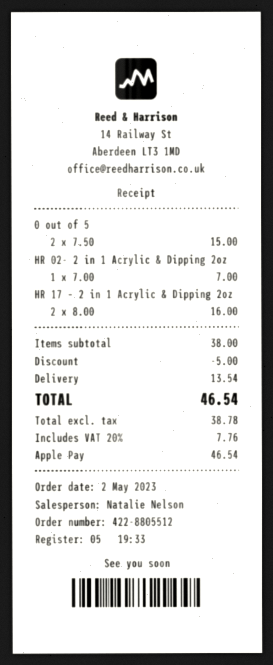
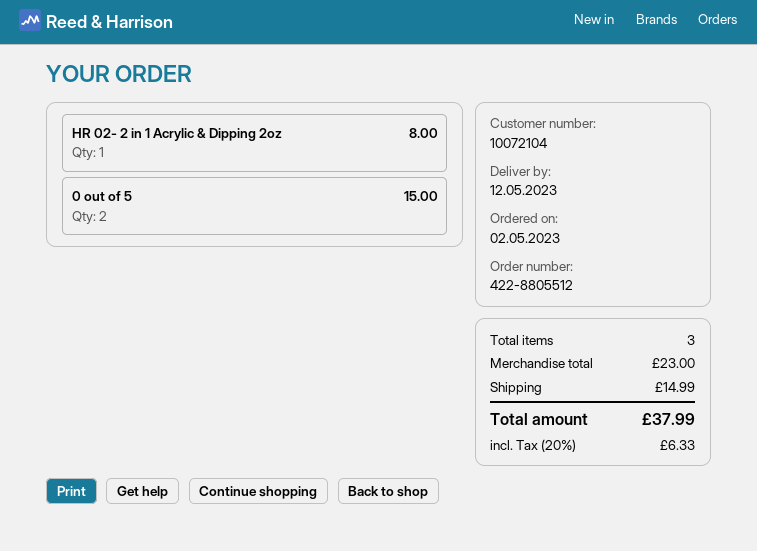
HR 02- 2 in 1 Acrylic & Dipping 2oz: 1 for 7.00 -> 1 for 8.00
HR 17 – 2 in 1 Acrylic & Dipping 2oz: 2 for 16.00 -> none
subtotal: 38.00 -> 23.00
discount: 5.00 -> none
shipping: 13.54 -> 14.99
tax: 20% = 7.76 -> 20% = 6.33
total: 46.54 -> 37.99

